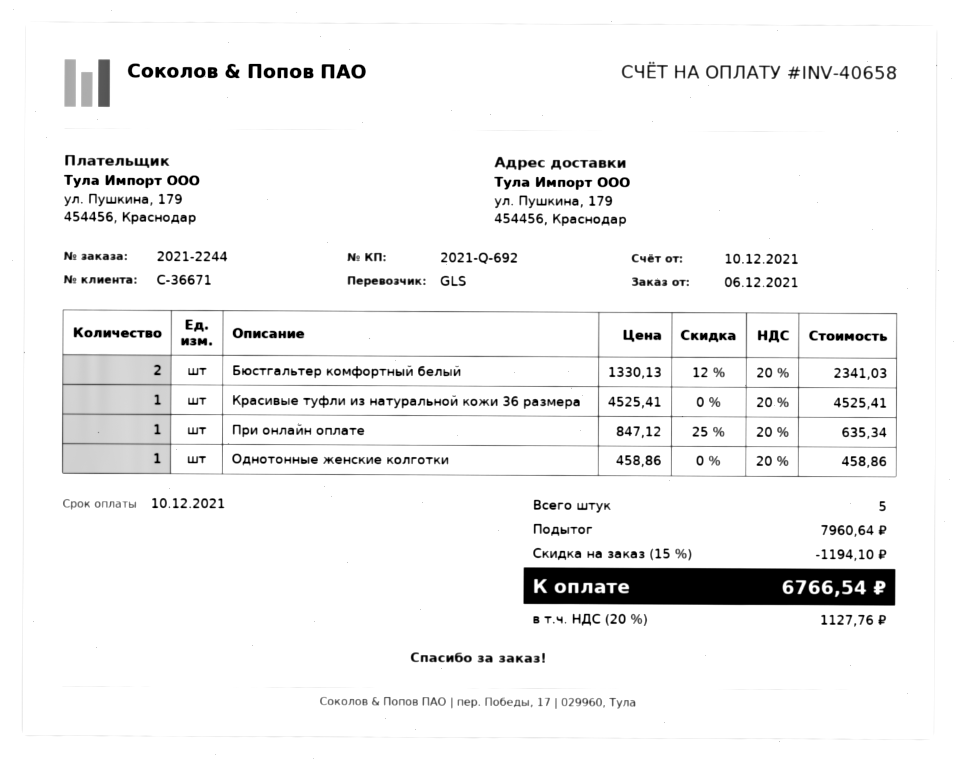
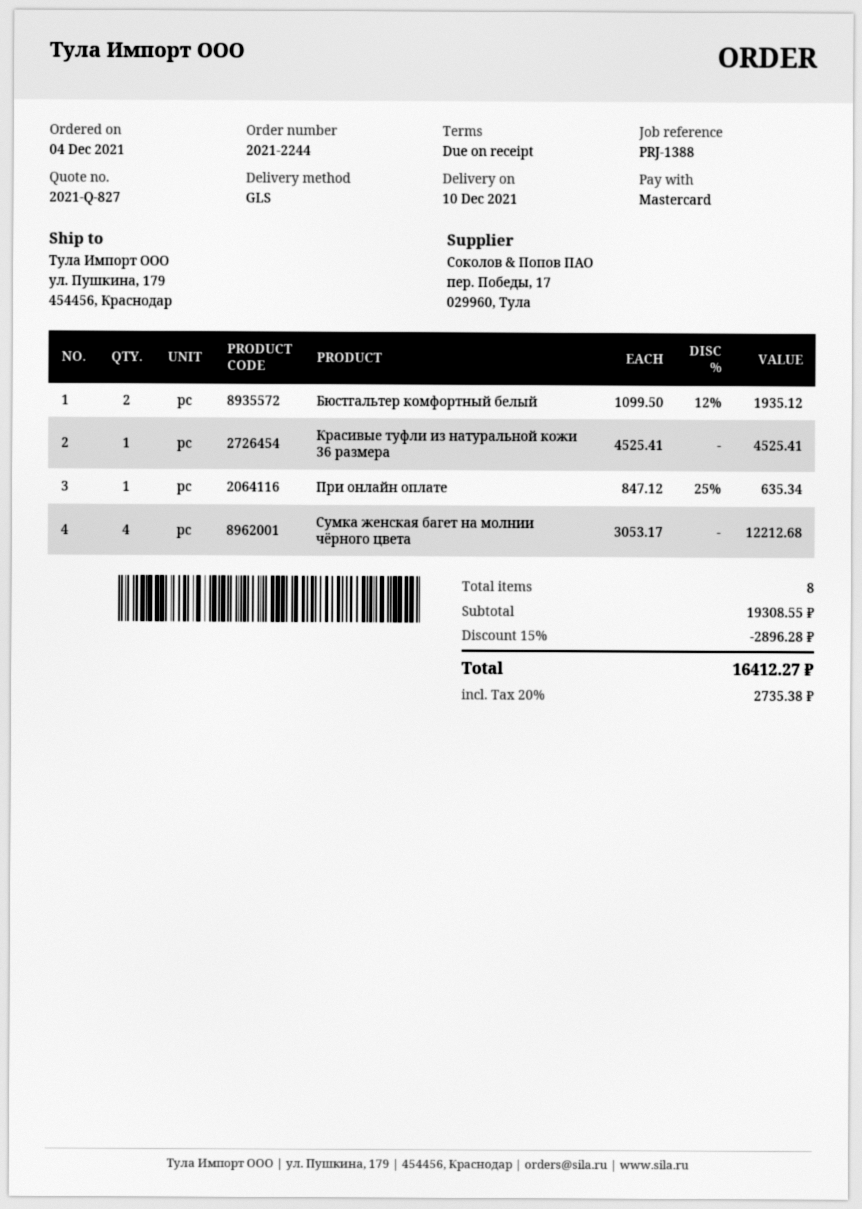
quote number: 2021-Q-692 -> 2021-Q-827
order date: 2021-12-06 -> 2021-12-04
Бюстгальтер комфортный белый: 2 x 1330.13 - 12% = 2341.03 -> 2 x 1099.50 - 12% = 1935.12
Однотонные женские колготки: 1 x 458.86 = 458.86 -> none
Сумка женская багет на молнии чёрного цвета: none -> 4 x 3053.17 = 12212.68
total quantity: 5 -> 8
subtotal: 7960.64 -> 19308.55
discount: 15% = 1194.10 -> 15% = 2896.28
tax: 20% = 1127.76 -> 20% = 2735.38
total: 6766.54 -> 16412.27

